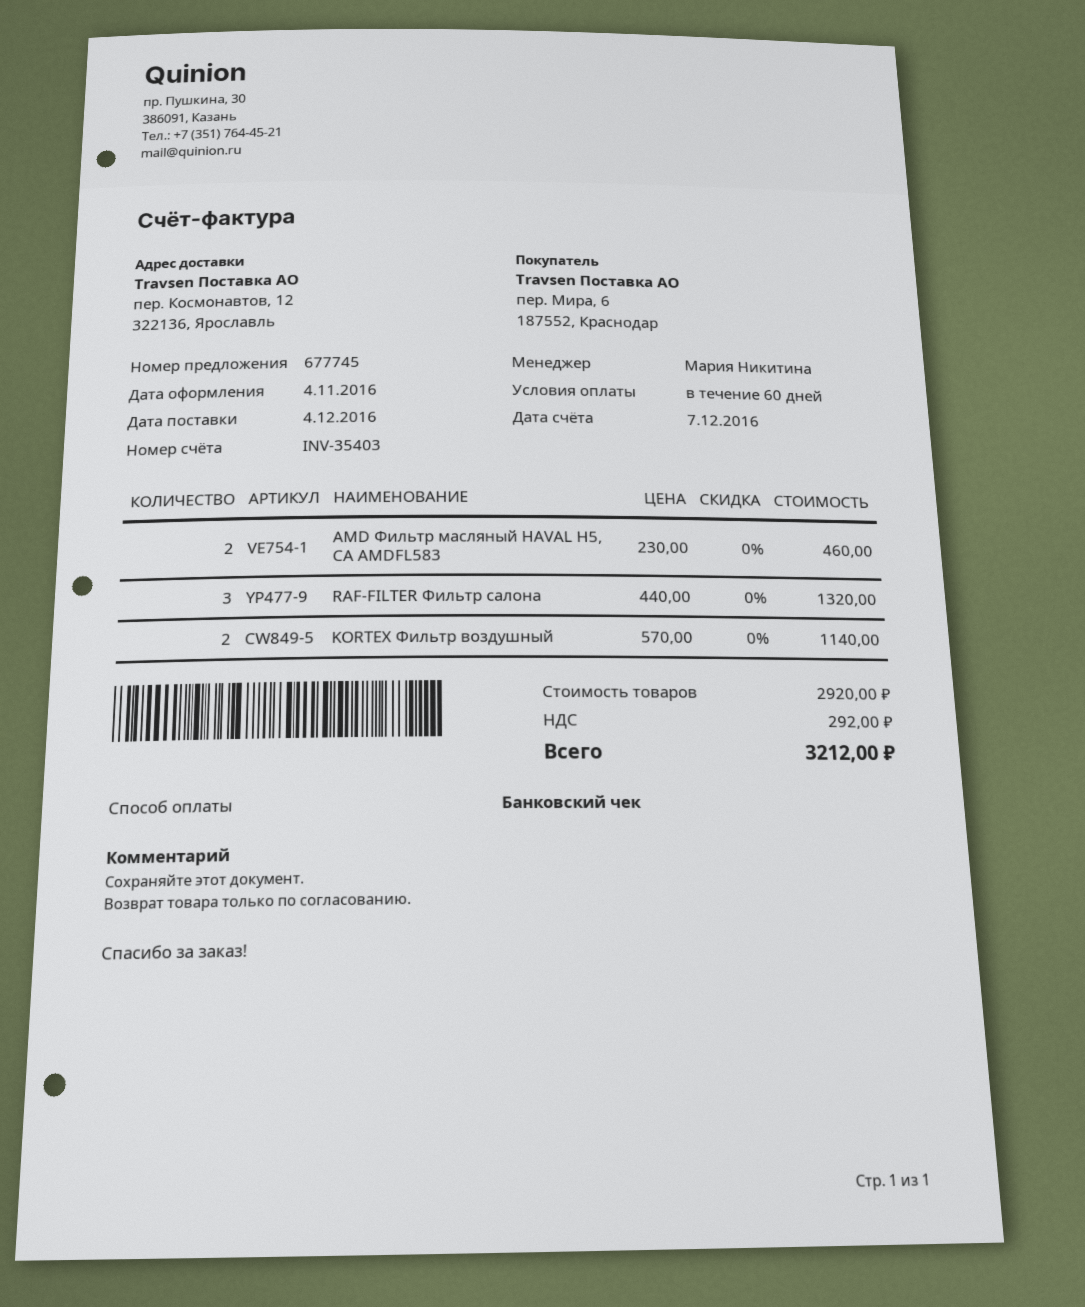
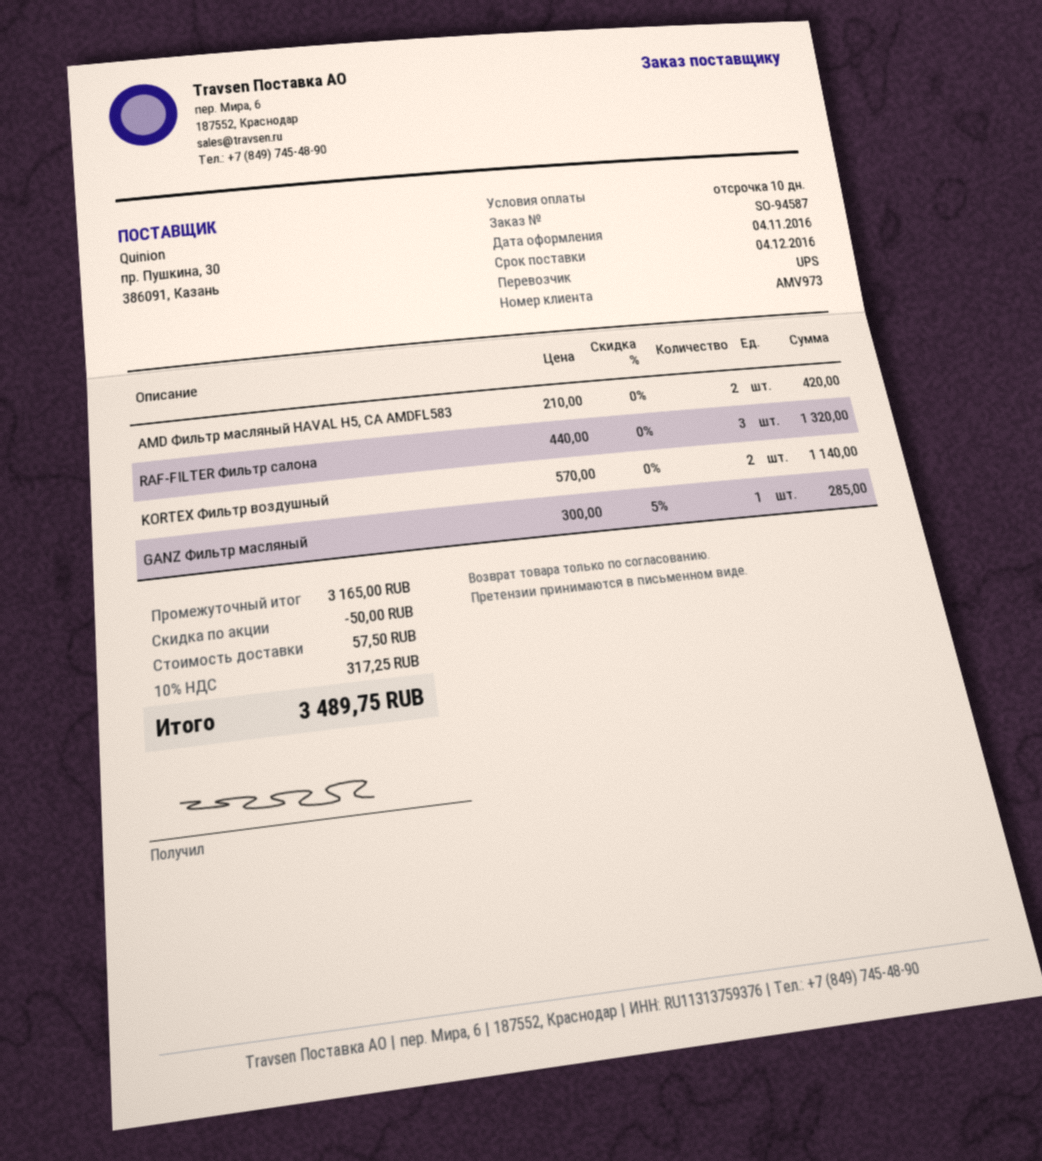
payment terms: 60 days -> 10 days
AMD Фильтр масляный HAVAL H5, CA AMDFL583: 2 x 230.00 = 460.00 -> 2 x 210.00 = 420.00
GANZ Фильтр масляный: none -> 1 x 300.00 - 5% = 285.00
subtotal: 2920.00 -> 3165.00
discount: none -> 50.00
shipping: none -> 57.50
tax: 292.00 -> 317.25
total: 3212.00 -> 3489.75

